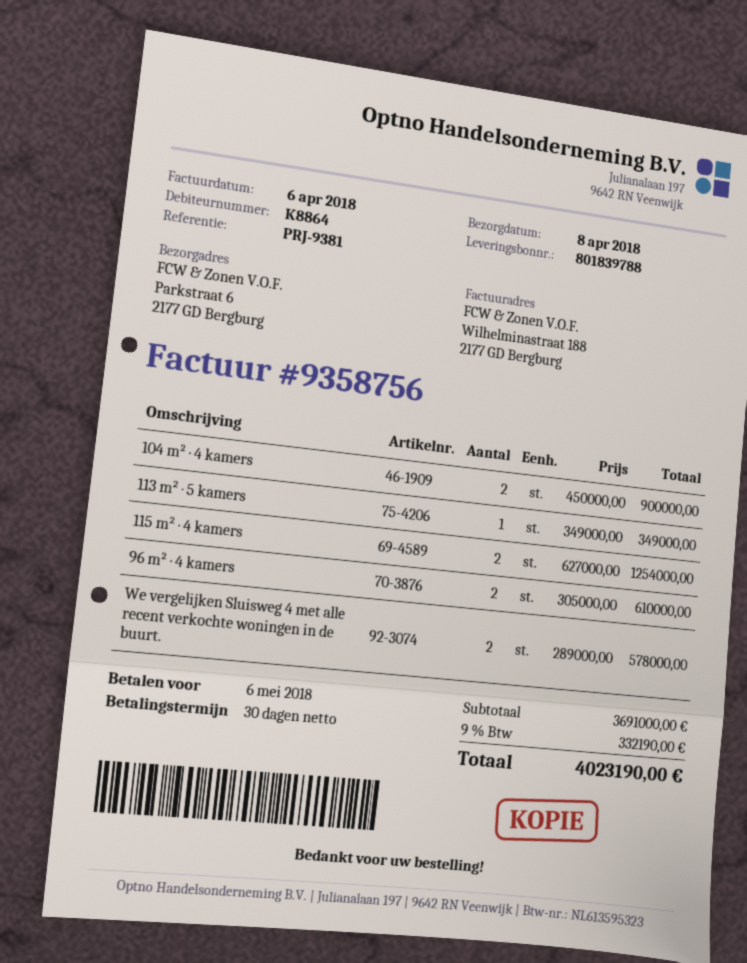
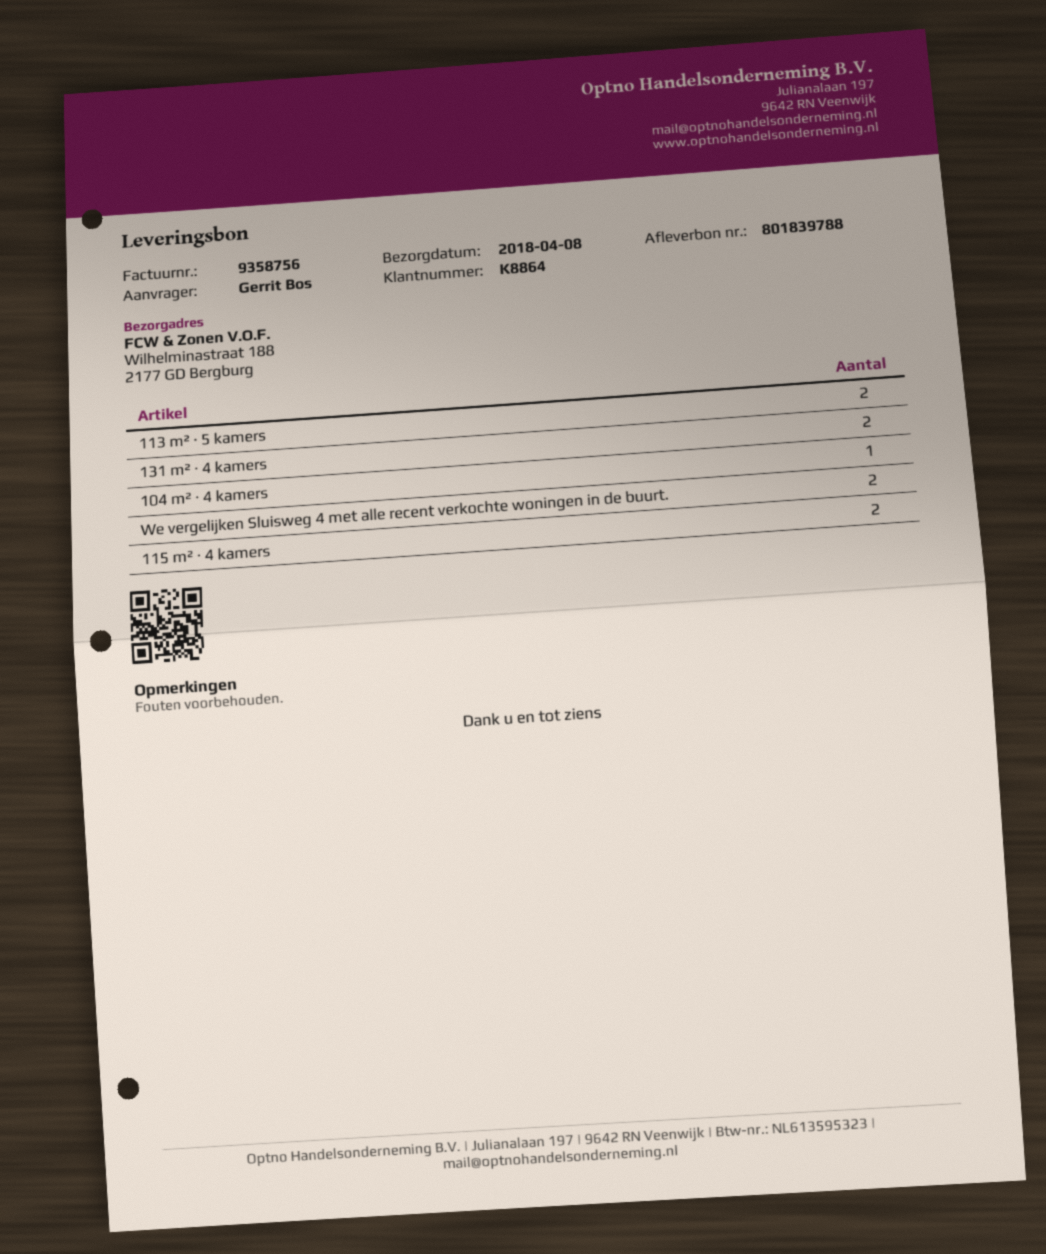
ship to: Parkstraat 6, 2177 GD Bergburg -> Wilhelminastraat 188, 2177 GD Bergburg
104 m² · 4 kamers: 2 -> 1
113 m² · 5 kamers: 1 -> 2
96 m² · 4 kamers: 2 -> none
131 m² · 4 kamers: none -> 2

